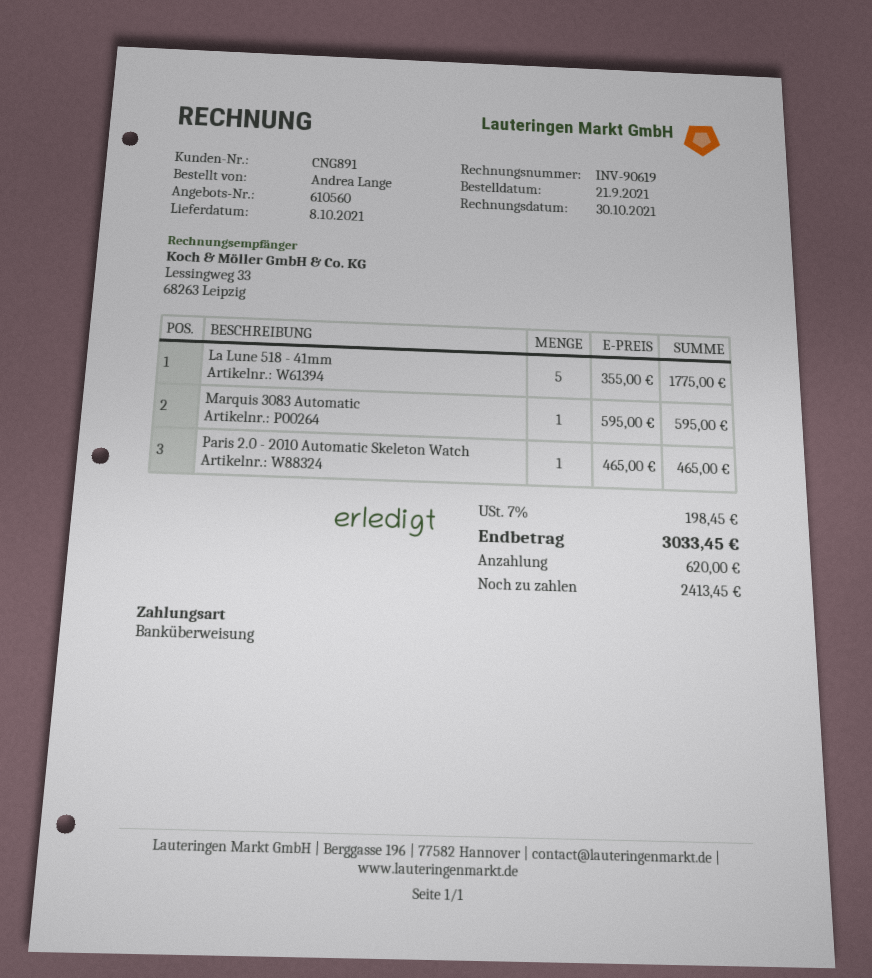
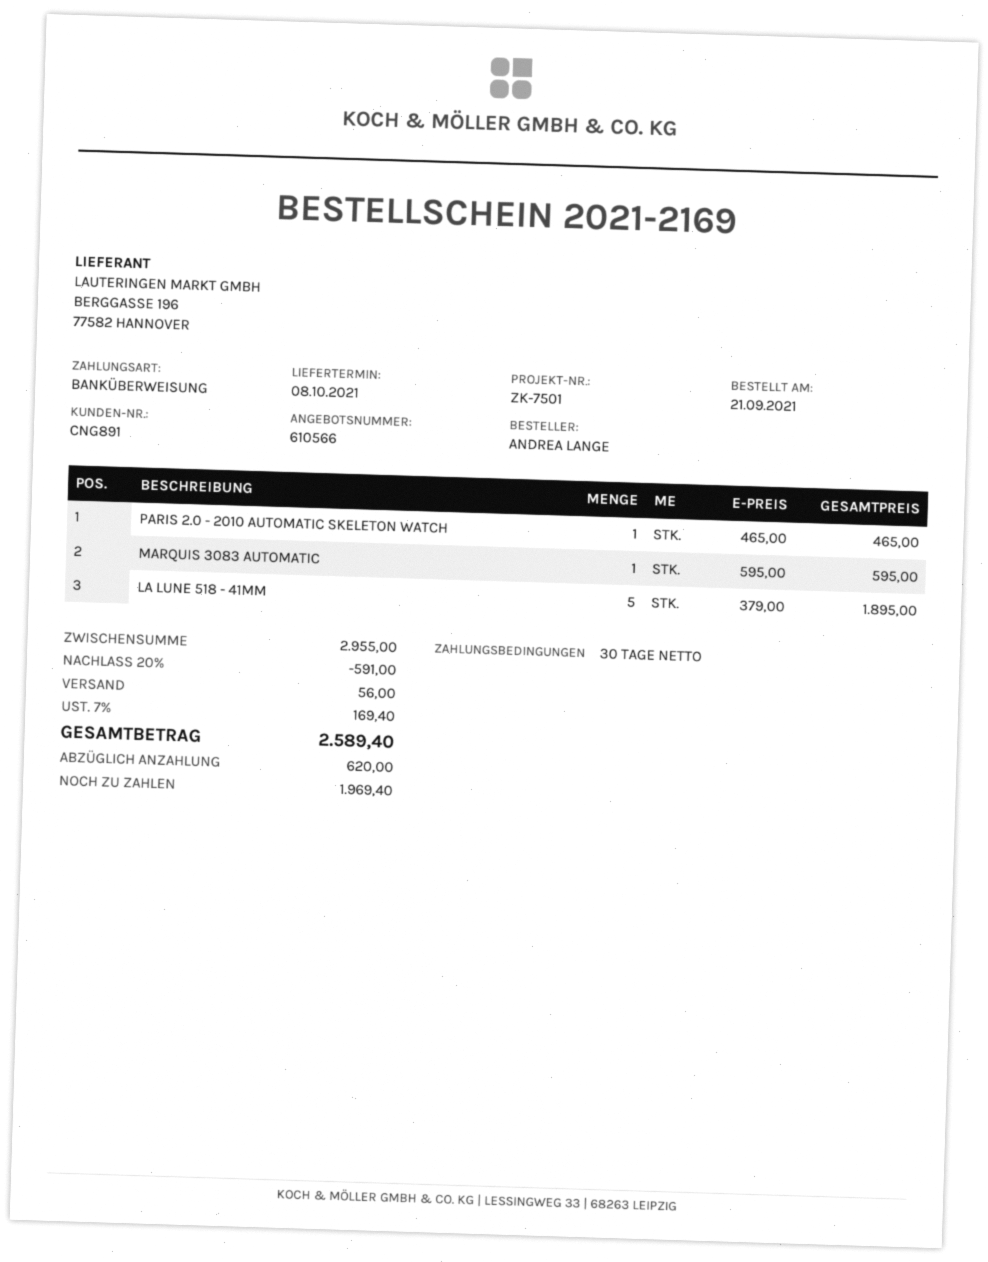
quote number: 610560 -> 610566
La Lune 518 - 41mm: 5 x 355.00 = 1775.00 -> 5 x 379.00 = 1895.00
discount: none -> 20% = 591.00
shipping: none -> 56.00
tax: 7% = 198.45 -> 7% = 169.40
total: 3033.45 -> 2589.40
balance: 2413.45 -> 1969.40

